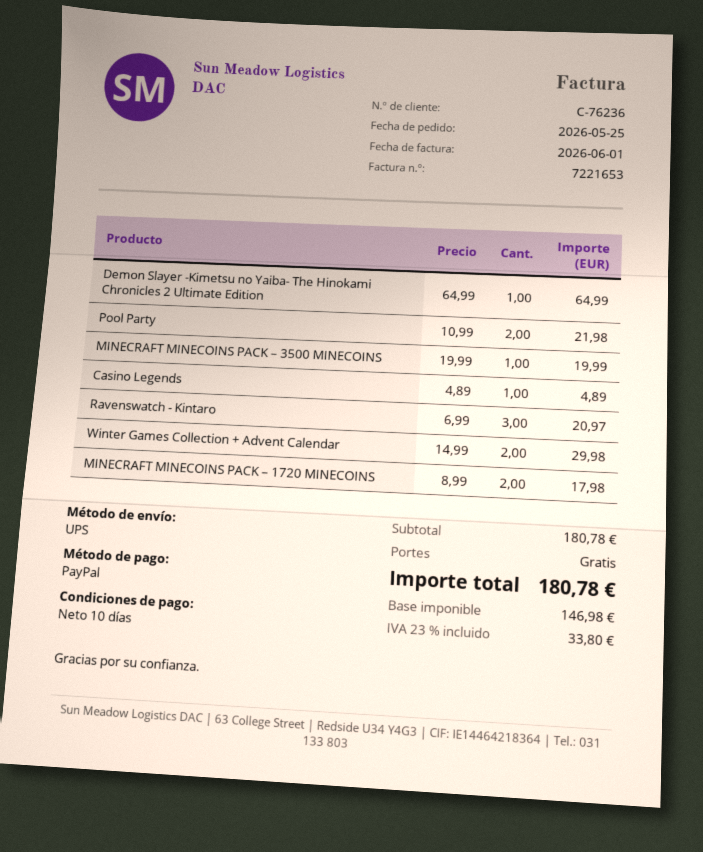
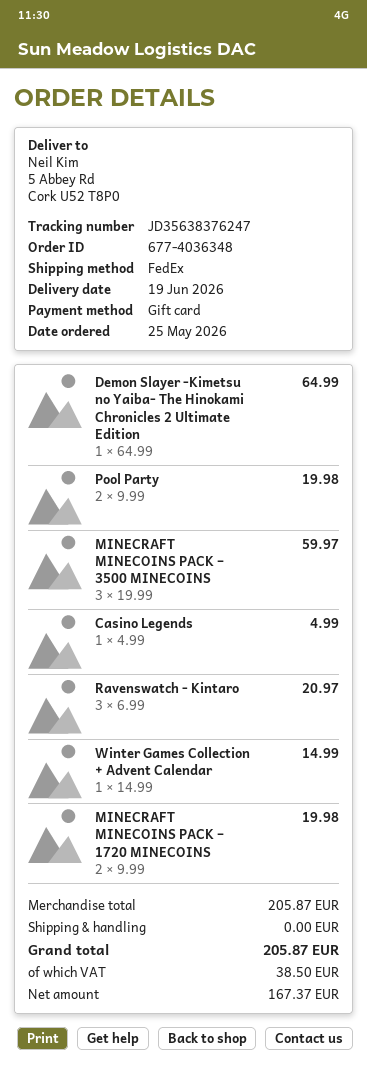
payment method: PayPal -> gift card
shipping method: UPS -> FedEx
Pool Party: 2 x 10.99 = 21.98 -> 2 x 9.99 = 19.98
MINECRAFT MINECOINS PACK – 3500 MINECOINS: 1 x 19.99 = 19.99 -> 3 x 19.99 = 59.97
Casino Legends: 1 x 4.89 = 4.89 -> 1 x 4.99 = 4.99
Winter Games Collection + Advent Calendar: 2 x 14.99 = 29.98 -> 1 x 14.99 = 14.99
MINECRAFT MINECOINS PACK – 1720 MINECOINS: 2 x 8.99 = 17.98 -> 2 x 9.99 = 19.98
subtotal: 180.78 -> 205.87
net: 146.98 -> 167.37
tax: 33.80 -> 38.50
total: 180.78 -> 205.87

